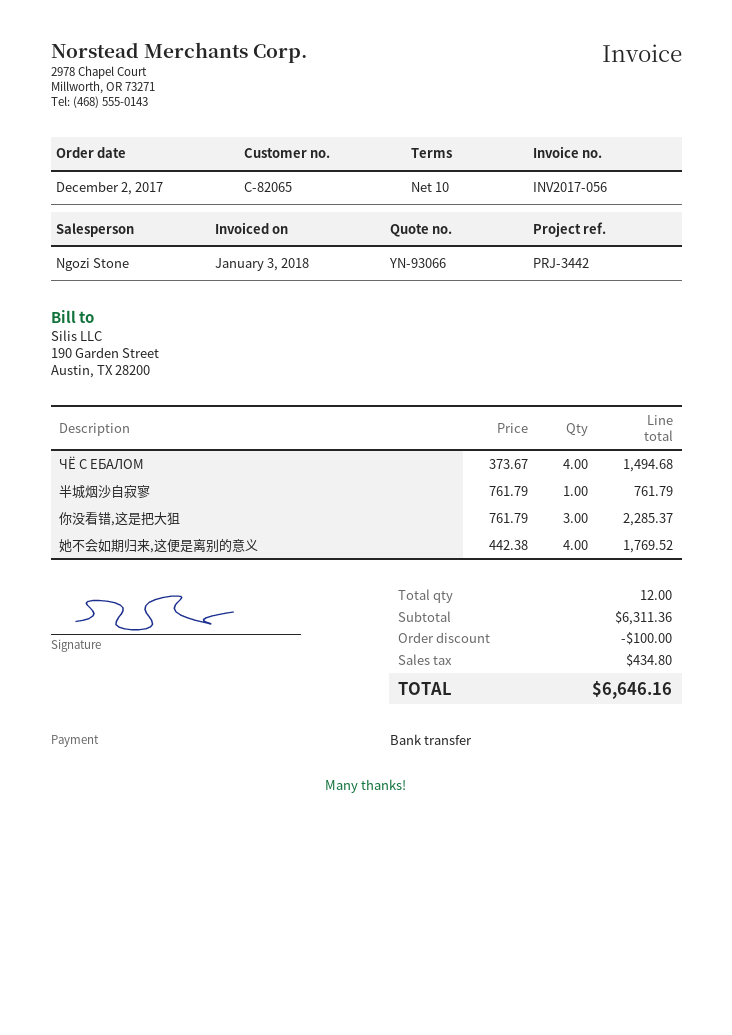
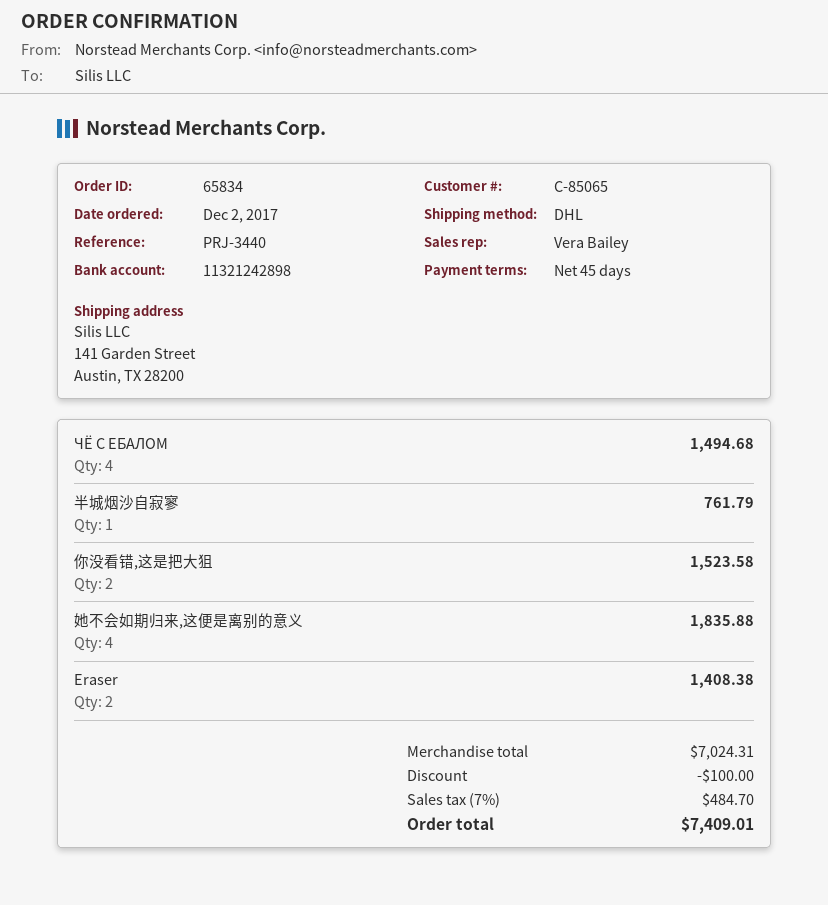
payment terms: 10 days -> 45 days
customer number: C-82065 -> C-85065
reference: PRJ-3442 -> PRJ-3440
sales rep: Ngozi Stone -> Vera Bailey
你没看错,这是把大狙: 3 for 2285.37 -> 2 for 1523.58
她不会如期归来,这便是离别的意义: 4 for 1769.52 -> 4 for 1835.88
Eraser: none -> 2 for 1408.38
subtotal: 6311.36 -> 7024.31
tax: 434.80 -> 484.70
total: 6646.16 -> 7409.01

